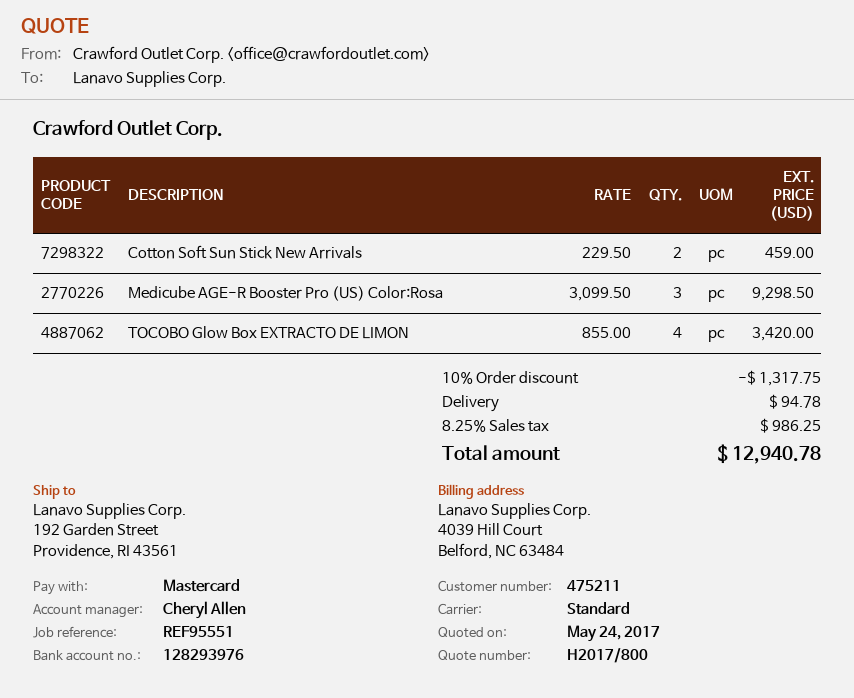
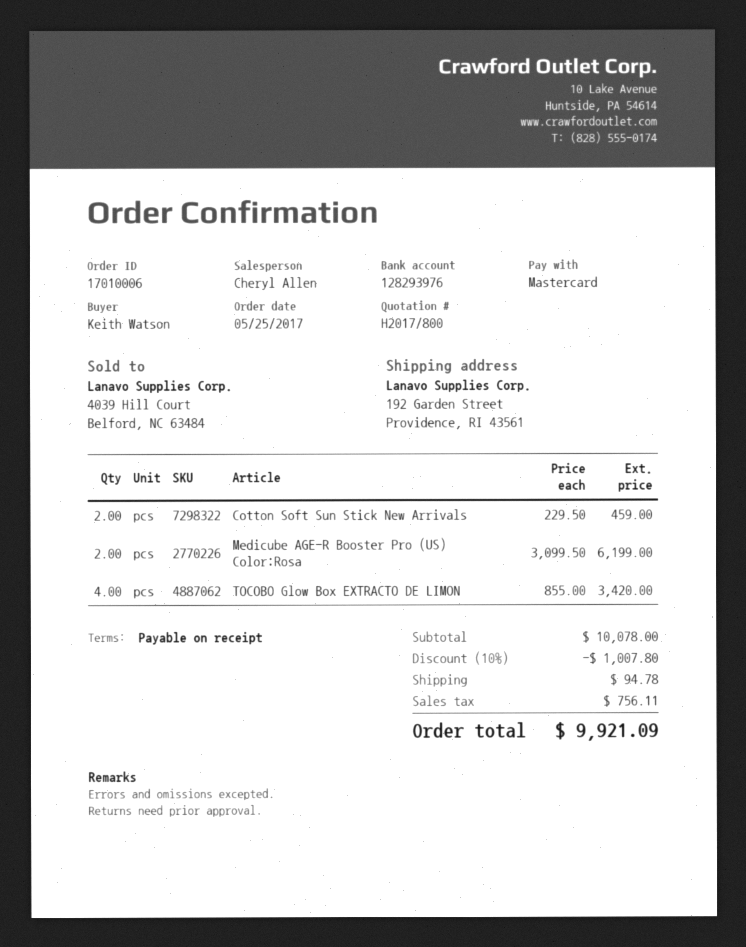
Medicube AGE-R Booster Pro (US) Color:Rosa: 3 x 3099.50 = 9298.50 -> 2 x 3099.50 = 6199.00
discount: 10% = 1317.75 -> 10% = 1007.80
tax: 986.25 -> 756.11
total: 12940.78 -> 9921.09

